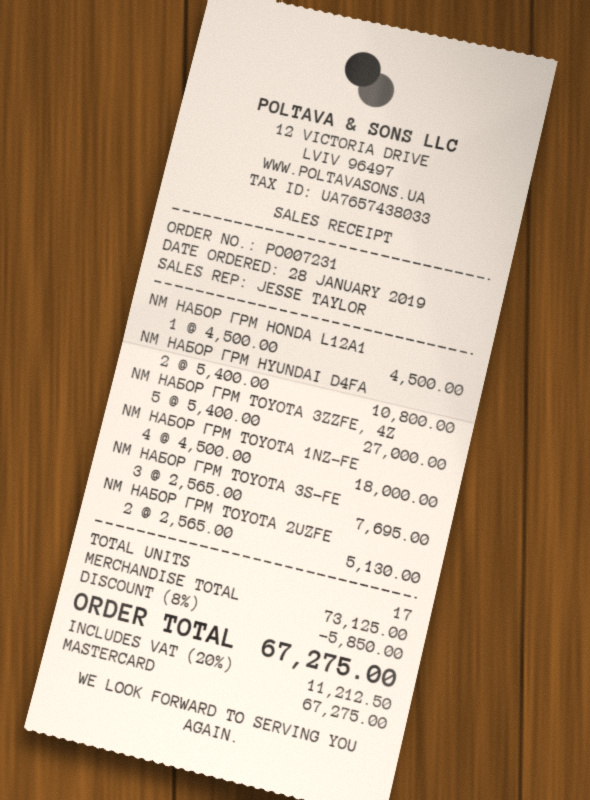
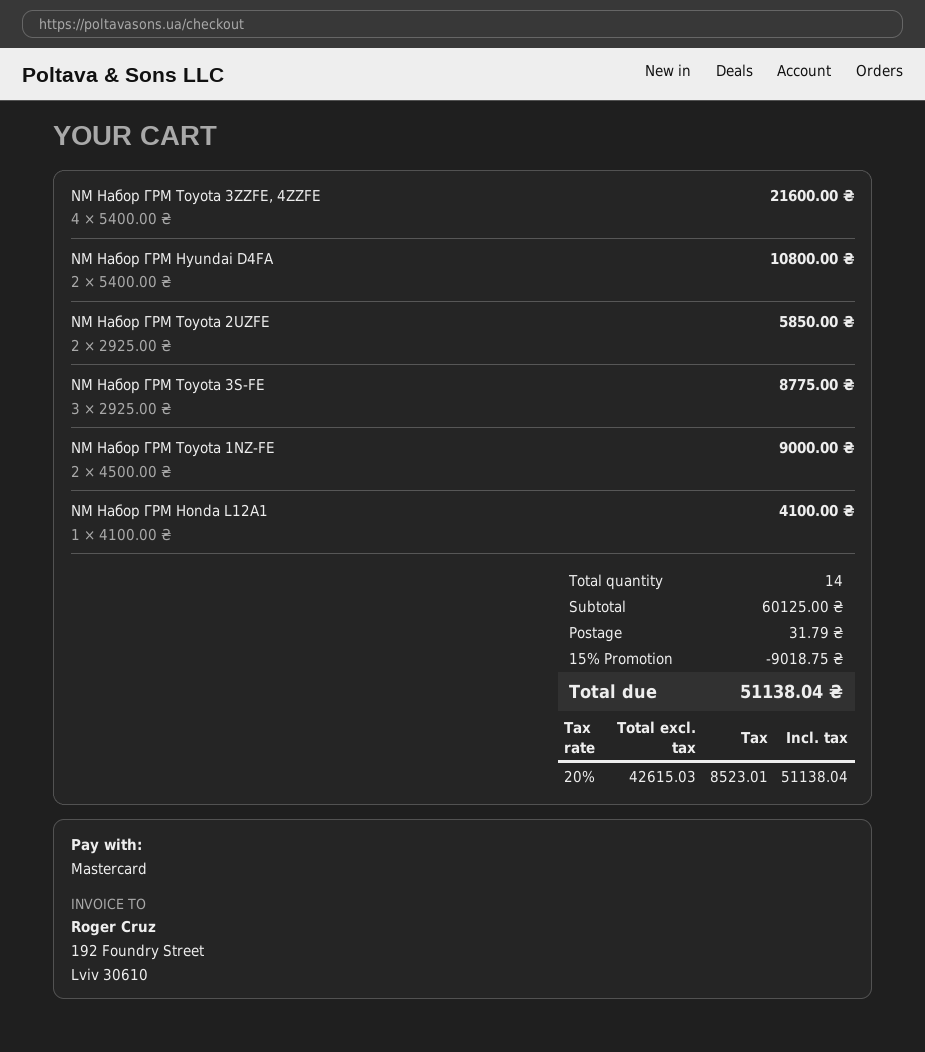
NM НАБОР ГРМ HONDA L12A1: 1 x 4500.00 = 4500.00 -> 1 x 4100.00 = 4100.00
NM НАБОР ГРМ TOYOTA 3ZZFE, 4Z: 5 x 5400.00 = 27000.00 -> 4 x 5400.00 = 21600.00
NM НАБОР ГРМ TOYOTA 1NZ-FE: 4 x 4500.00 = 18000.00 -> 2 x 4500.00 = 9000.00
NM НАБОР ГРМ TOYOTA 3S-FE: 3 x 2565.00 = 7695.00 -> 3 x 2925.00 = 8775.00
NM НАБОР ГРМ TOYOTA 2UZFE: 2 x 2565.00 = 5130.00 -> 2 x 2925.00 = 5850.00
total quantity: 17 -> 14
subtotal: 73125.00 -> 60125.00
discount: 8% = 5850.00 -> 15% = 9018.75
shipping: none -> 31.79
tax: 20% = 11212.50 -> 20% = 8523.01
total: 67275.00 -> 51138.04

